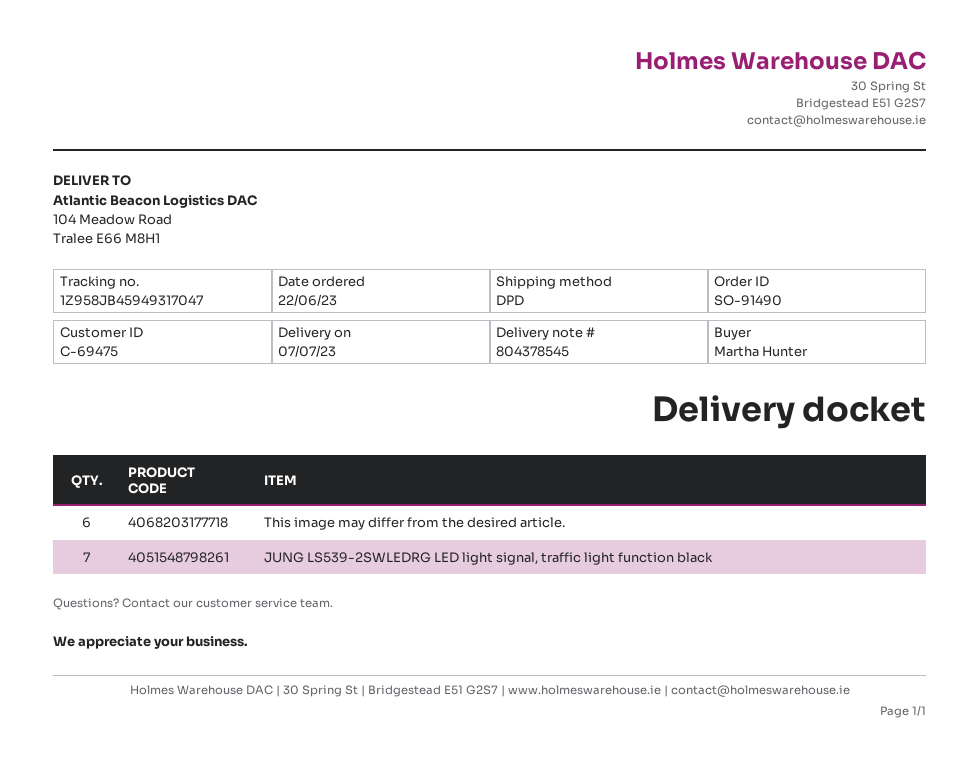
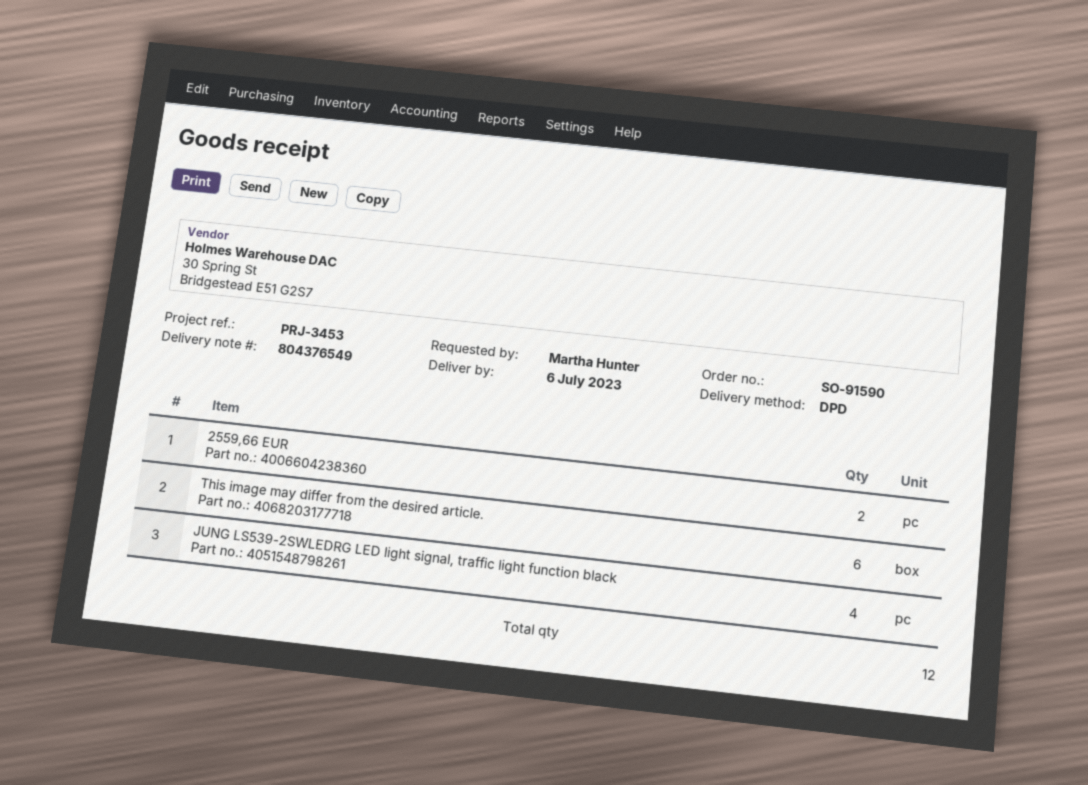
order number: SO-91490 -> SO-91590
delivery note number: 804378545 -> 804376549
delivery date: 2023-07-07 -> 2023-07-06
JUNG LS539-2SWLEDRG LED light signal, traffic light function black: 7 -> 4
2559,66 EUR: none -> 2

